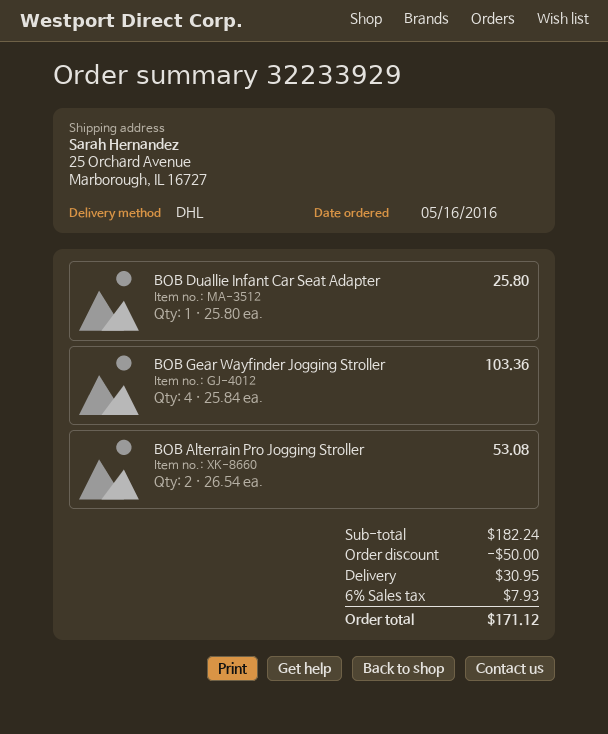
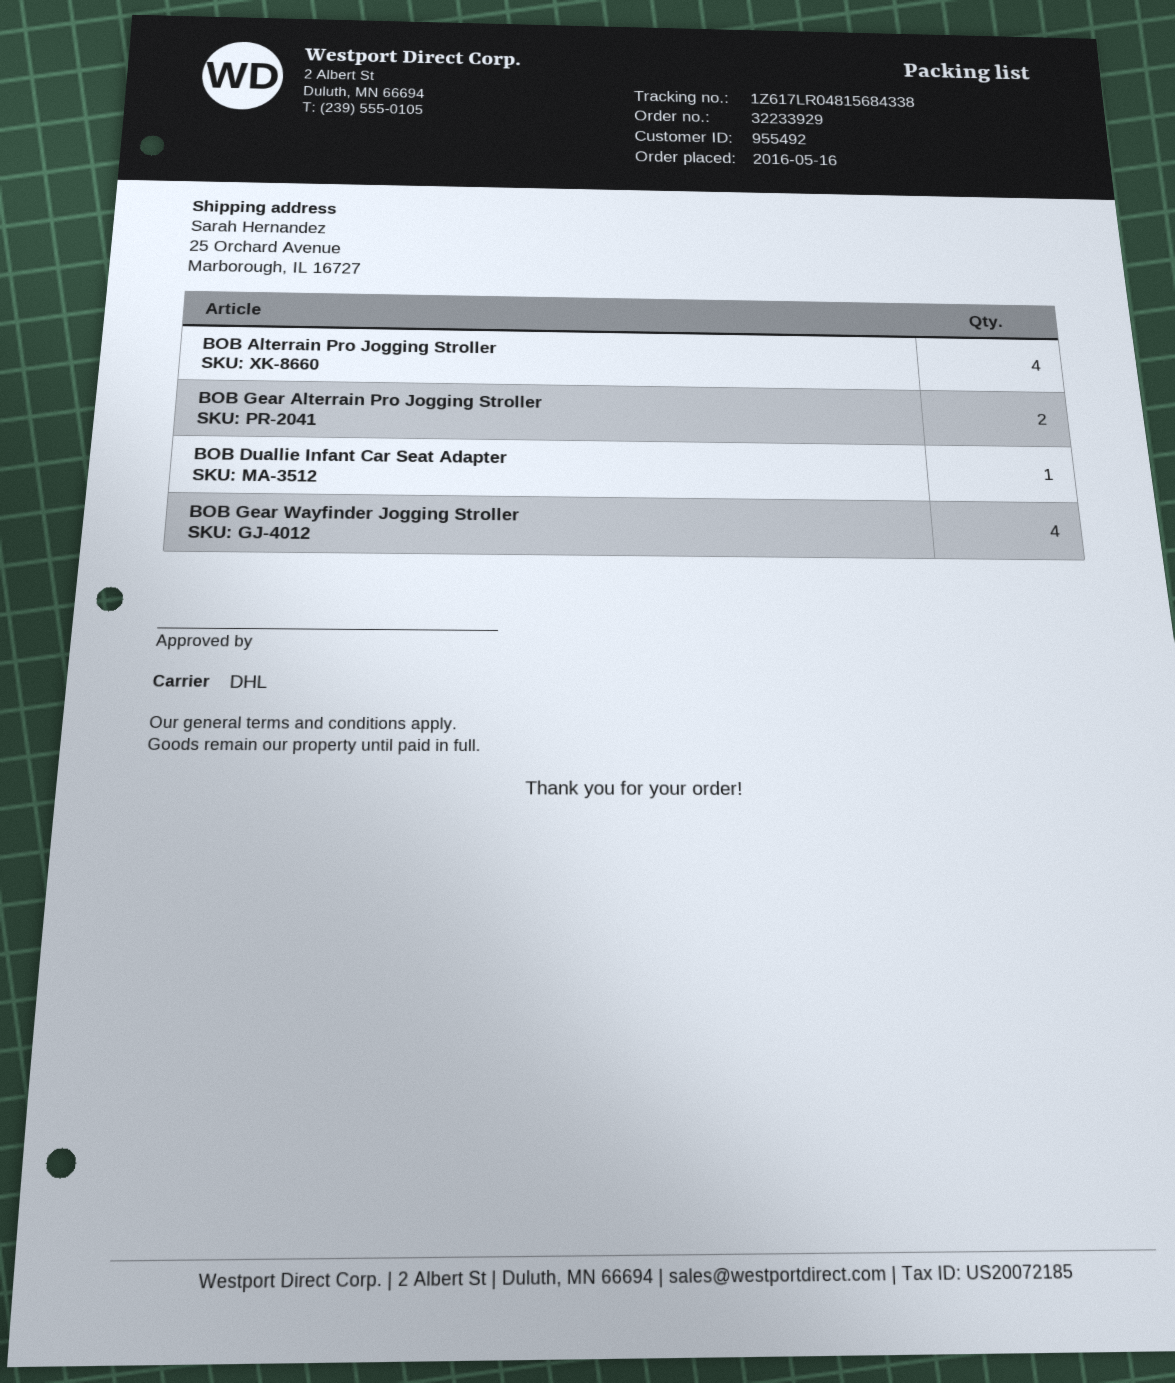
BOB Alterrain Pro Jogging Stroller: 2 -> 4
BOB Gear Alterrain Pro Jogging Stroller: none -> 2

